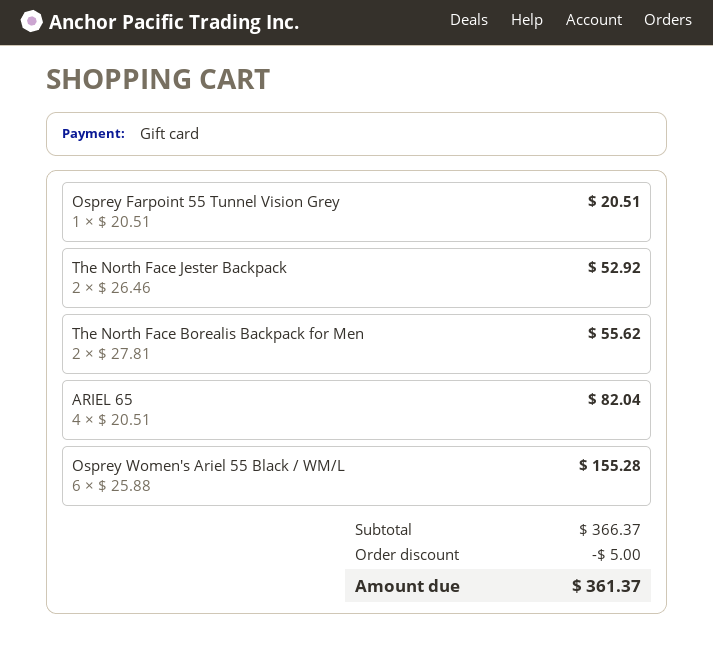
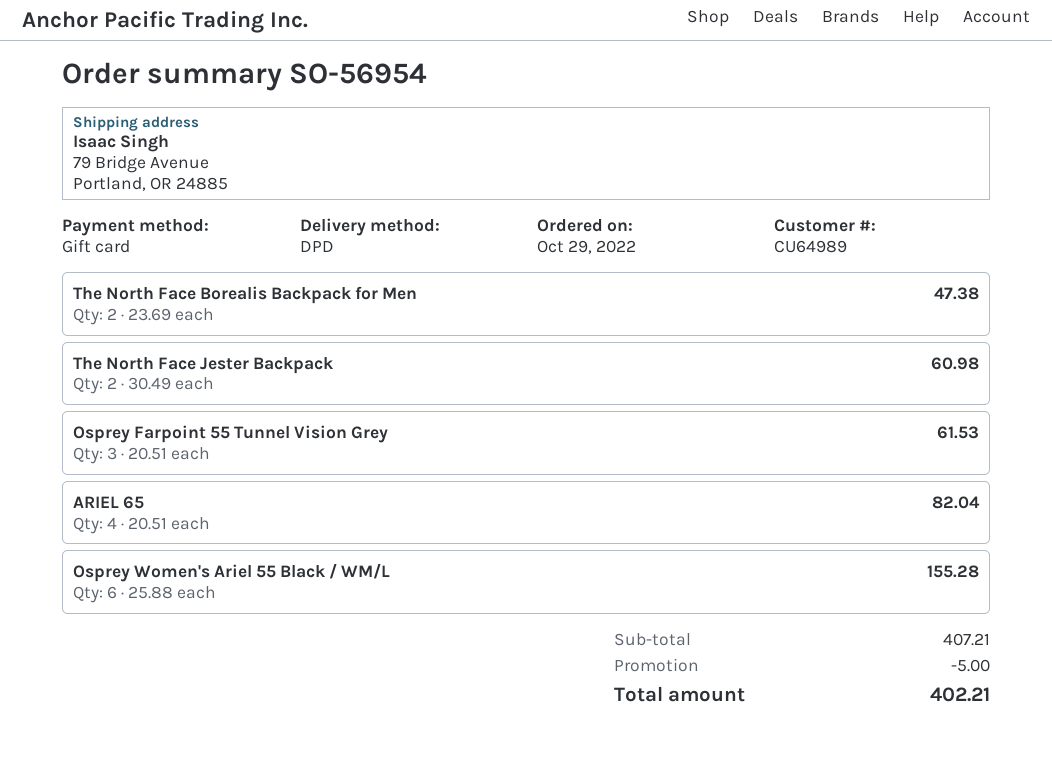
Osprey Farpoint 55 Tunnel Vision Grey: 1 x 20.51 = 20.51 -> 3 x 20.51 = 61.53
The North Face Jester Backpack: 2 x 26.46 = 52.92 -> 2 x 30.49 = 60.98
The North Face Borealis Backpack for Men: 2 x 27.81 = 55.62 -> 2 x 23.69 = 47.38
subtotal: 366.37 -> 407.21
total: 361.37 -> 402.21

